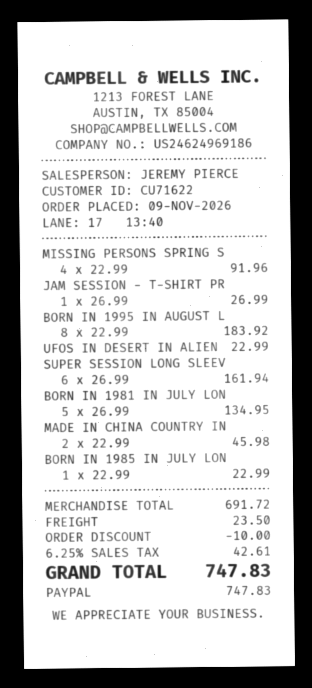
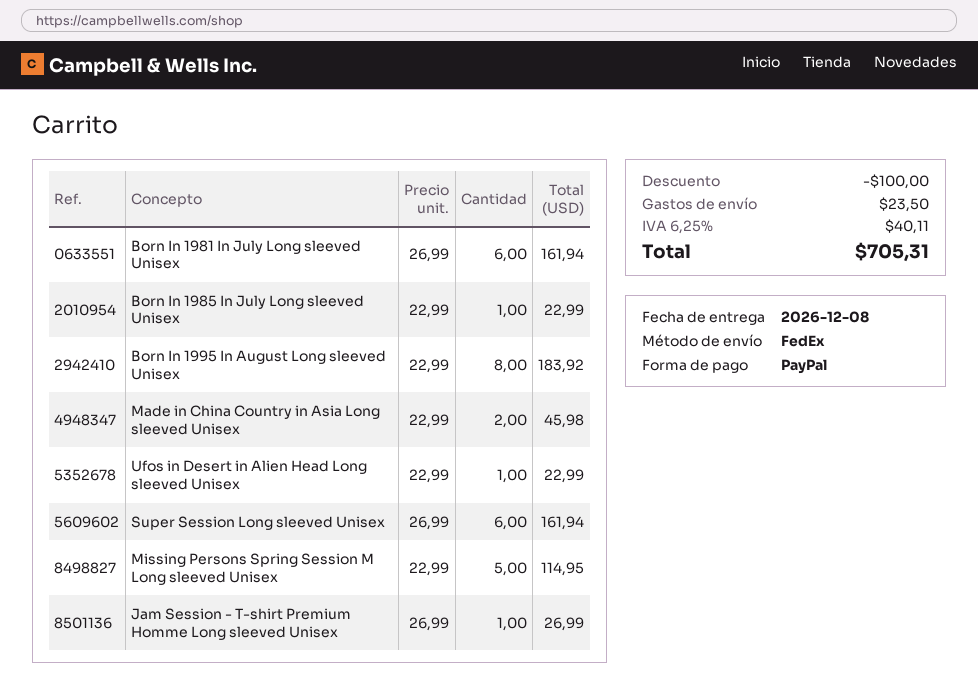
MISSING PERSONS SPRING S: 4 x 22.99 = 91.96 -> 5 x 22.99 = 114.95
BORN IN 1981 IN JULY LON: 5 x 26.99 = 134.95 -> 6 x 26.99 = 161.94
discount: 10.00 -> 100.00
tax: 6.25% = 42.61 -> 6.25% = 40.11
total: 747.83 -> 705.31

